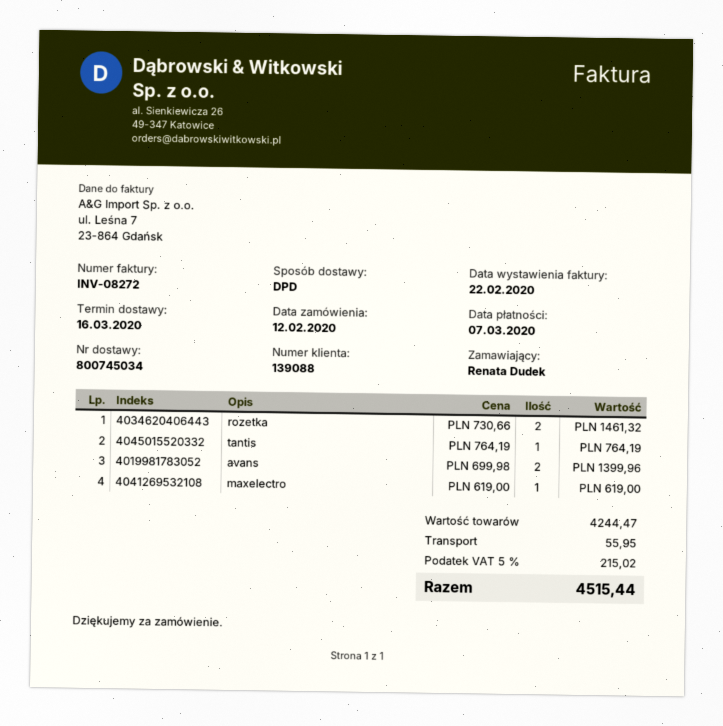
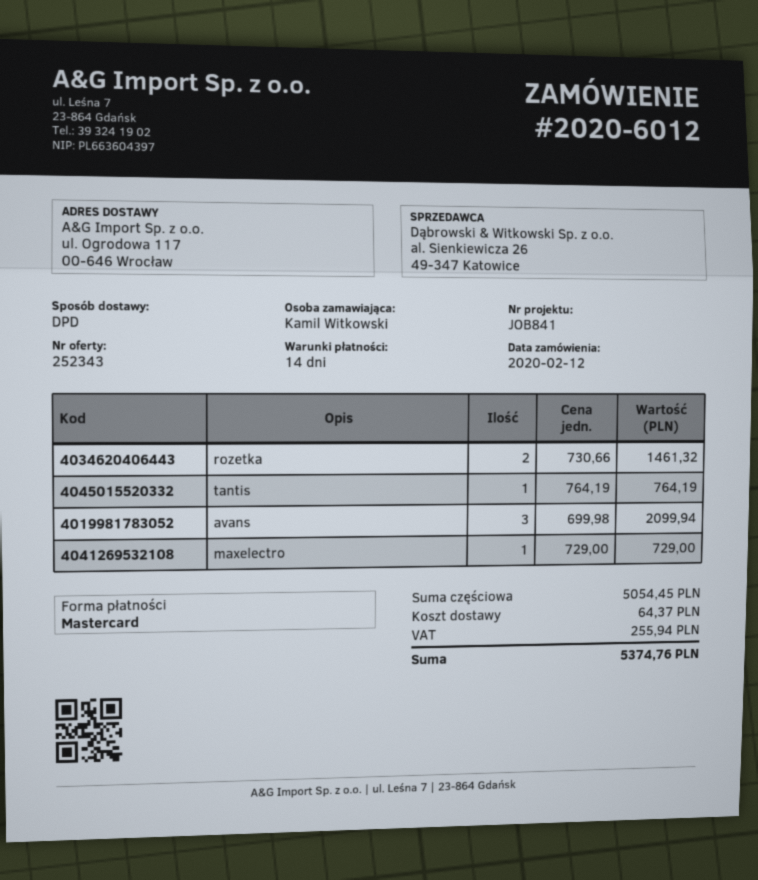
ordered by: Renata Dudek -> Kamil Witkowski
avans: 2 x 699.98 = 1399.96 -> 3 x 699.98 = 2099.94
maxelectro: 1 x 619.00 = 619.00 -> 1 x 729.00 = 729.00
subtotal: 4244.47 -> 5054.45
shipping: 55.95 -> 64.37
tax: 215.02 -> 255.94
total: 4515.44 -> 5374.76

